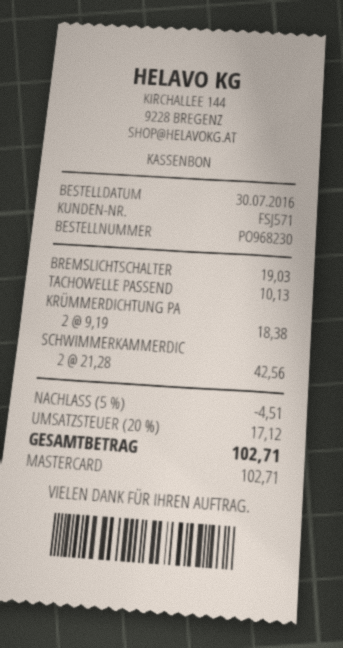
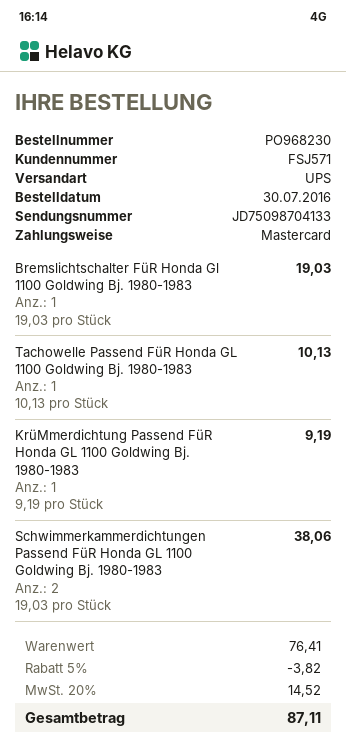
KRÜMMERDICHTUNG PA: 2 x 9.19 = 18.38 -> 1 x 9.19 = 9.19
SCHWIMMERKAMMERDIC: 2 x 21.28 = 42.56 -> 2 x 19.03 = 38.06
discount: 5% = 4.51 -> 5% = 3.82
tax: 20% = 17.12 -> 20% = 14.52
total: 102.71 -> 87.11

